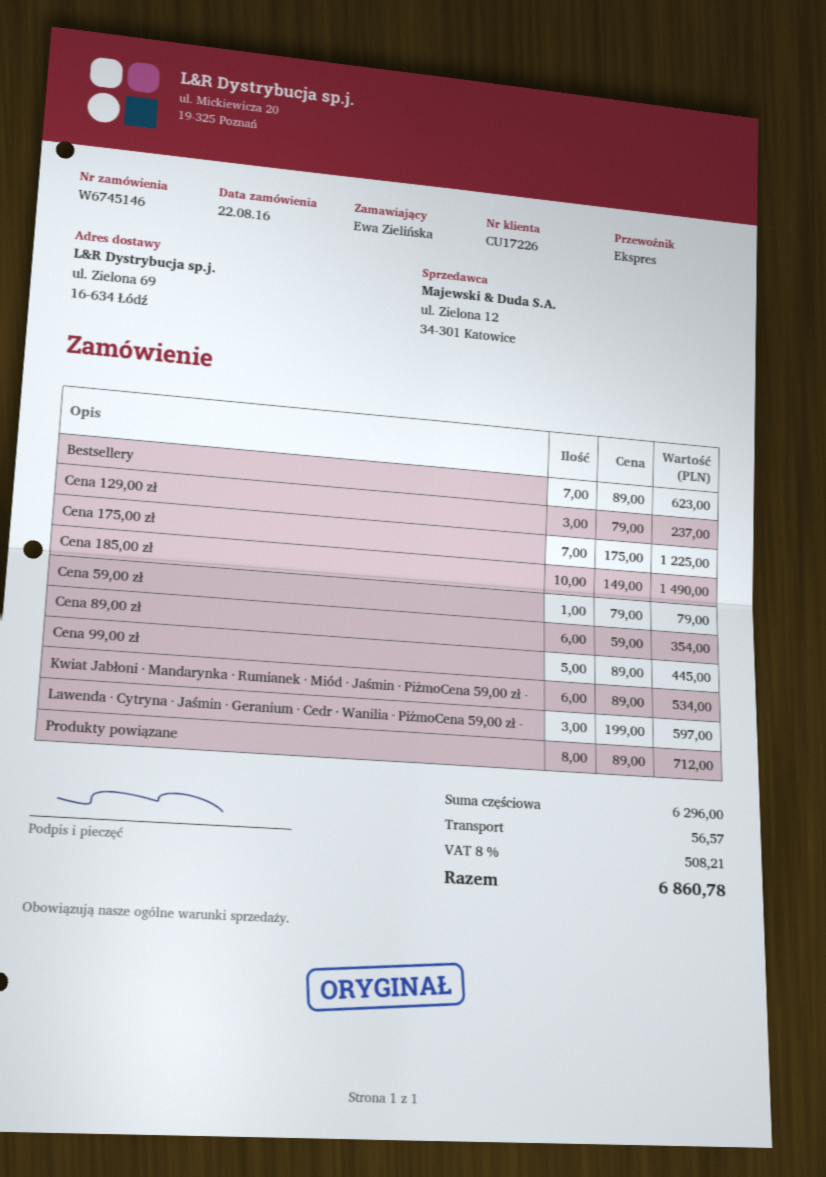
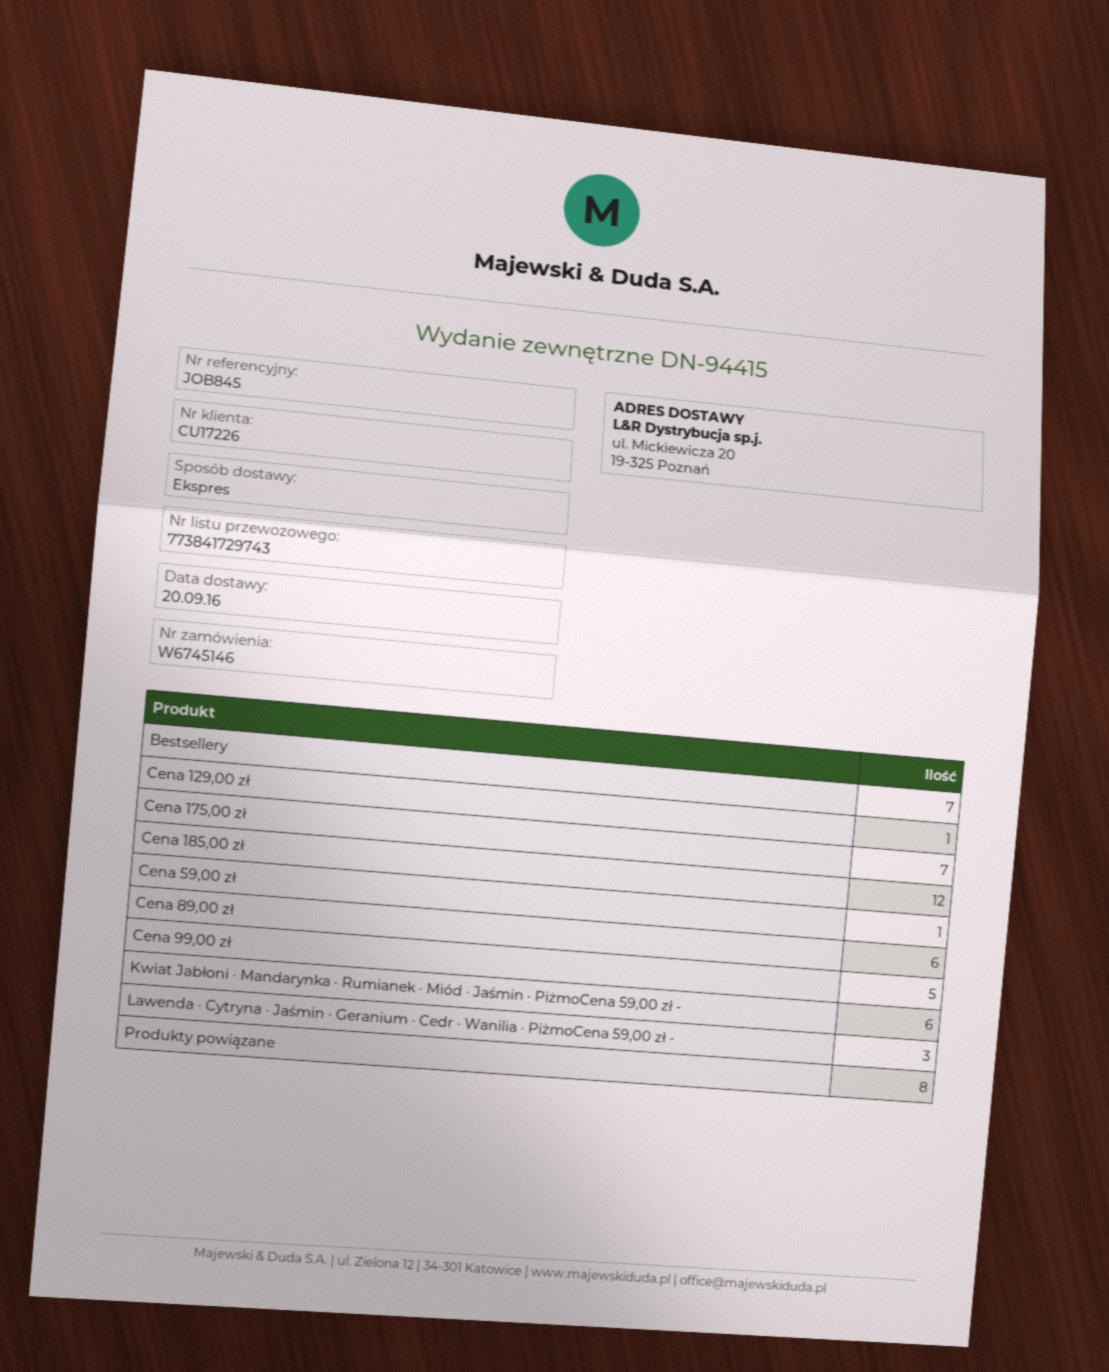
ship to: ul. Zielona 69, 16-634 Łódź -> ul. Mickiewicza 20, 19-325 Poznań
Cena 129,00 zł: 3 -> 1
Cena 185,00 zł: 10 -> 12

